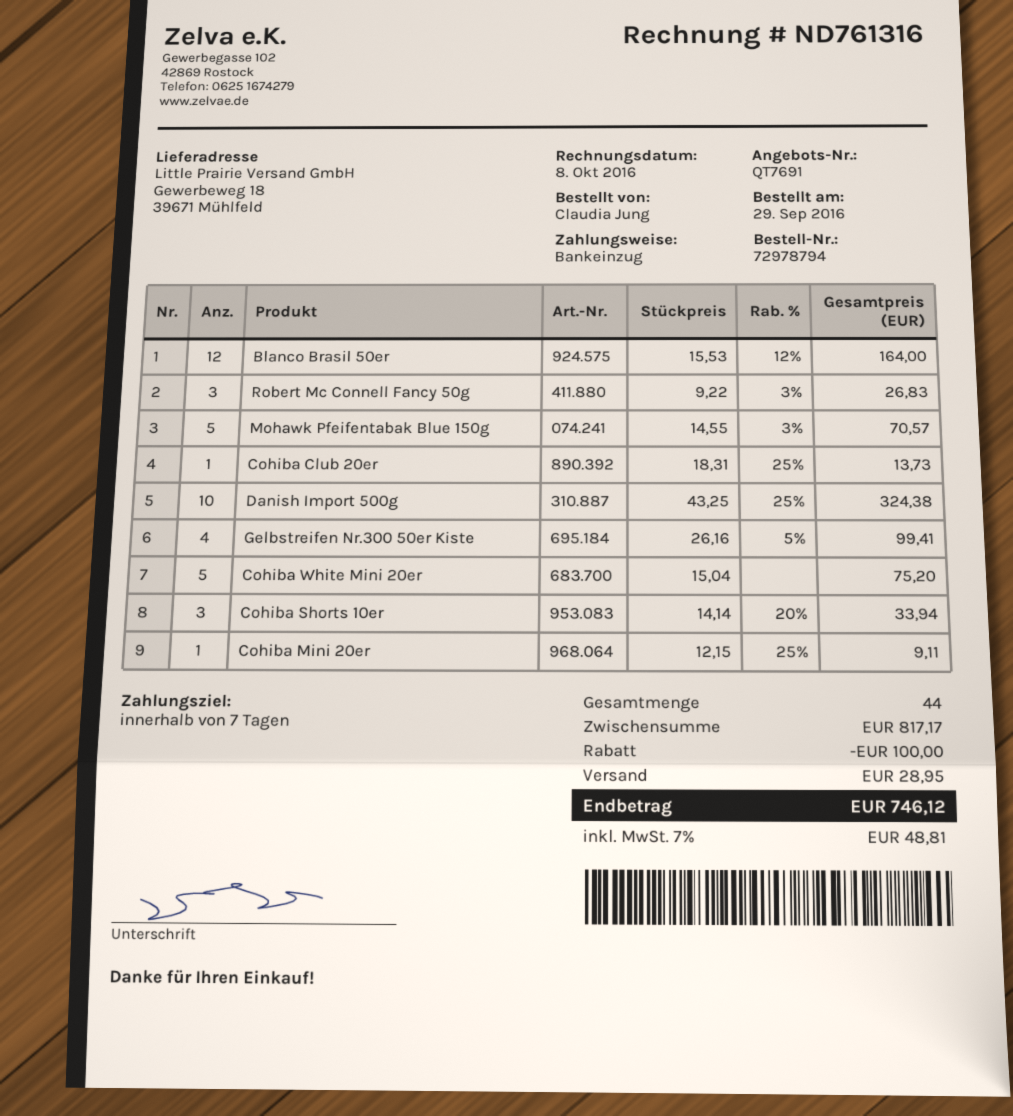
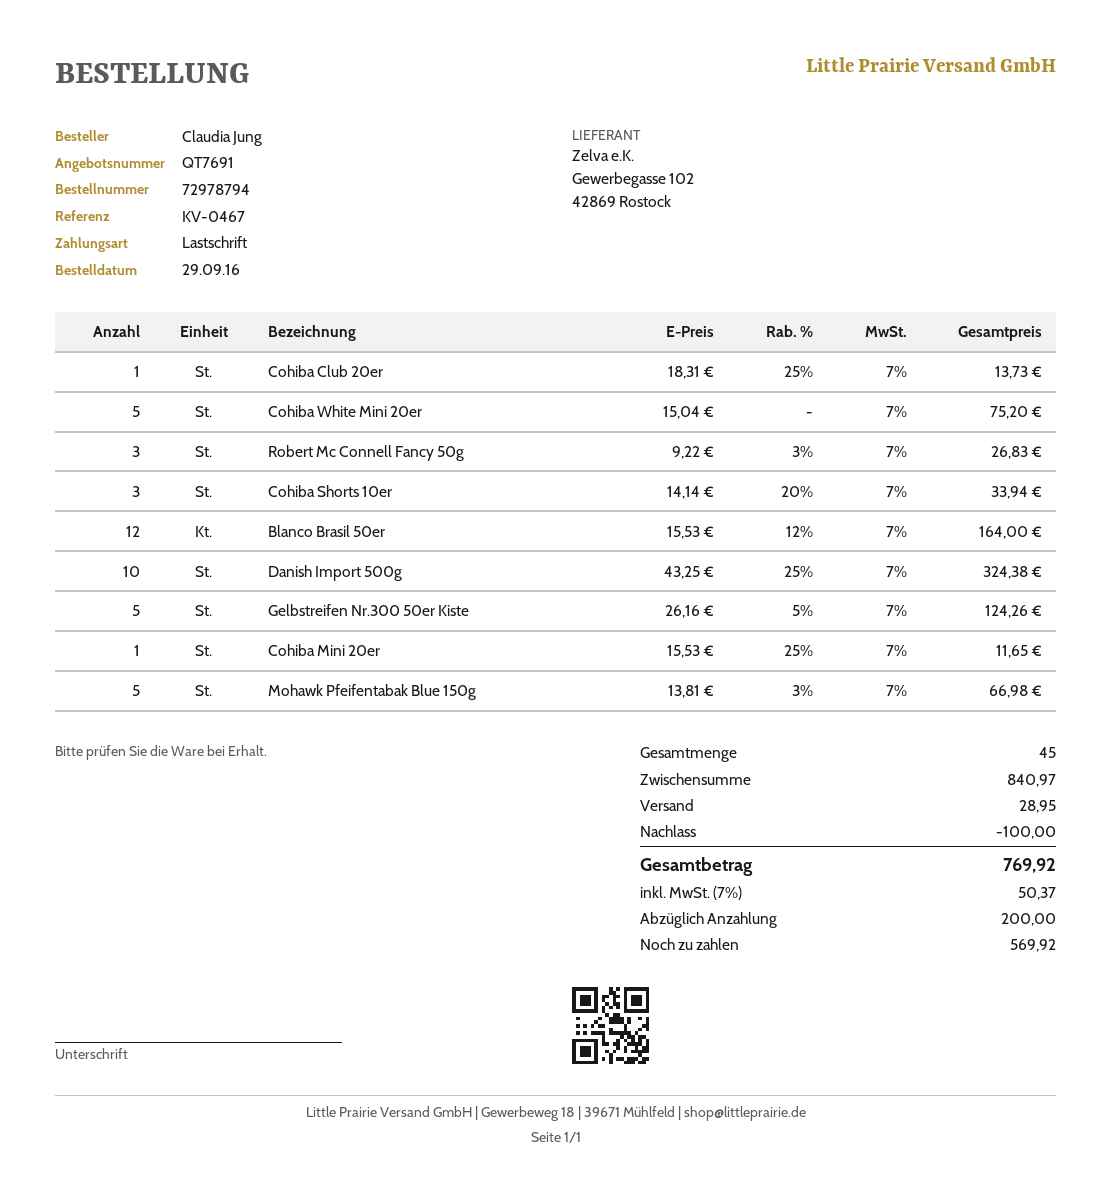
Mohawk Pfeifentabak Blue 150g: 5 x 14.55 - 3% = 70.57 -> 5 x 13.81 - 3% = 66.98
Gelbstreifen Nr.300 50er Kiste: 4 x 26.16 - 5% = 99.41 -> 5 x 26.16 - 5% = 124.26
Cohiba Mini 20er: 1 x 12.15 - 25% = 9.11 -> 1 x 15.53 - 25% = 11.65
total quantity: 44 -> 45
subtotal: 817.17 -> 840.97
tax: 7% = 48.81 -> 7% = 50.37
total: 746.12 -> 769.92

